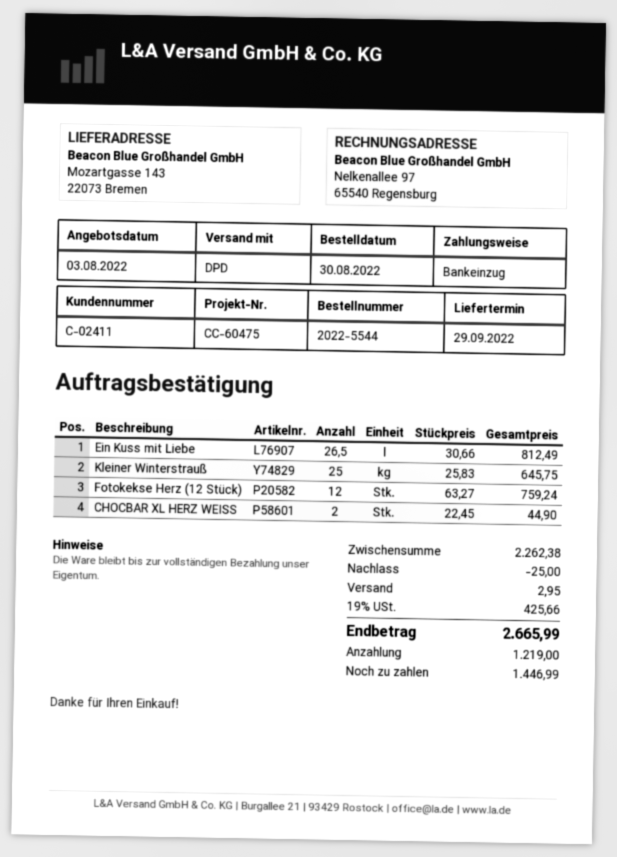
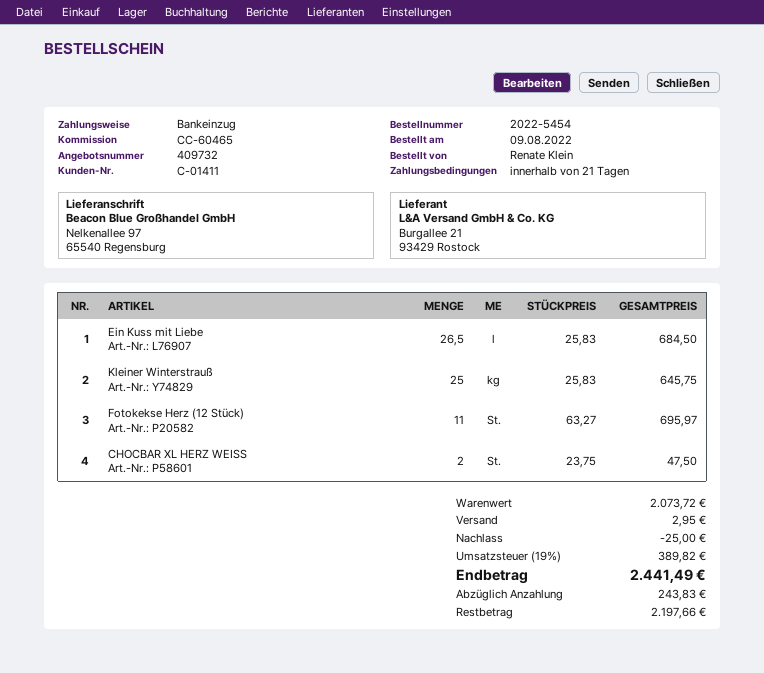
order number: 2022-5544 -> 2022-5454
order date: 2022-08-30 -> 2022-08-09
customer number: C-02411 -> C-01411
reference: CC-60475 -> CC-60465
ship to: Mozartgasse 143, 22073 Bremen -> Nelkenallee 97, 65540 Regensburg
Ein Kuss mit Liebe: 26.5 x 30.66 = 812.49 -> 26.5 x 25.83 = 684.50
Fotokekse Herz (12 Stück): 12 x 63.27 = 759.24 -> 11 x 63.27 = 695.97
CHOCBAR XL HERZ WEISS: 2 x 22.45 = 44.90 -> 2 x 23.75 = 47.50
subtotal: 2262.38 -> 2073.72
tax: 19% = 425.66 -> 19% = 389.82
total: 2665.99 -> 2441.49
deposit: 1219.00 -> 243.83
balance: 1446.99 -> 2197.66

